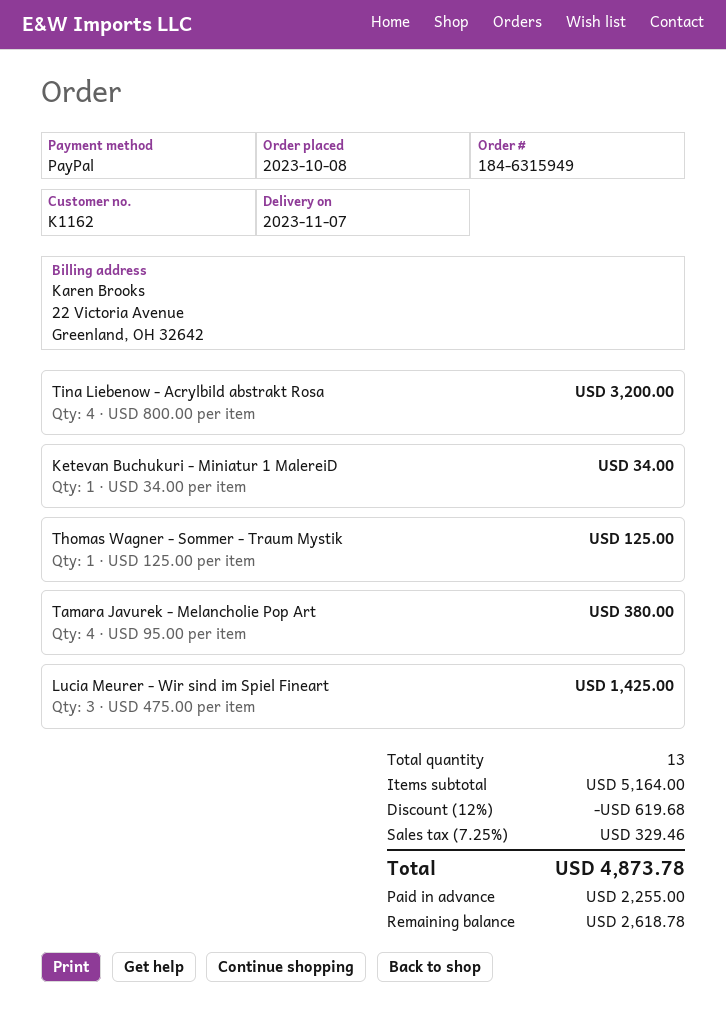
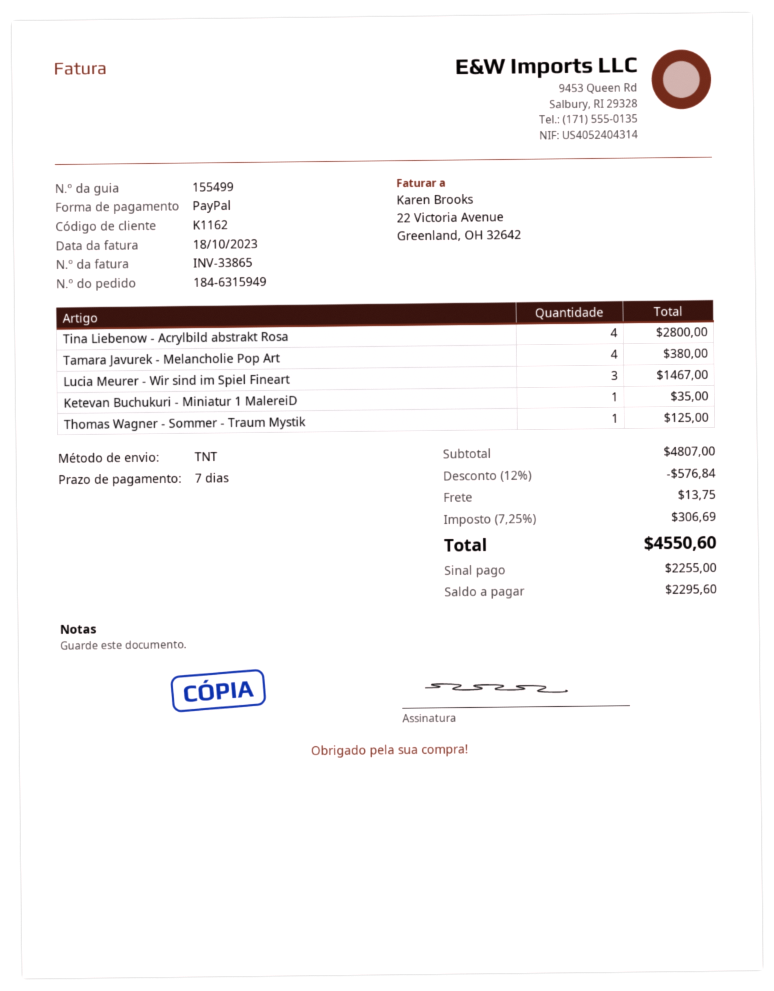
Tina Liebenow - Acrylbild abstrakt Rosa: 4 for 3200.00 -> 4 for 2800.00
Ketevan Buchukuri - Miniatur 1 MalereiD: 1 for 34.00 -> 1 for 35.00
Lucia Meurer - Wir sind im Spiel Fineart: 3 for 1425.00 -> 3 for 1467.00
subtotal: 5164.00 -> 4807.00
discount: 12% = 619.68 -> 12% = 576.84
shipping: none -> 13.75
tax: 7.25% = 329.46 -> 7.25% = 306.69
total: 4873.78 -> 4550.60
balance: 2618.78 -> 2295.60

